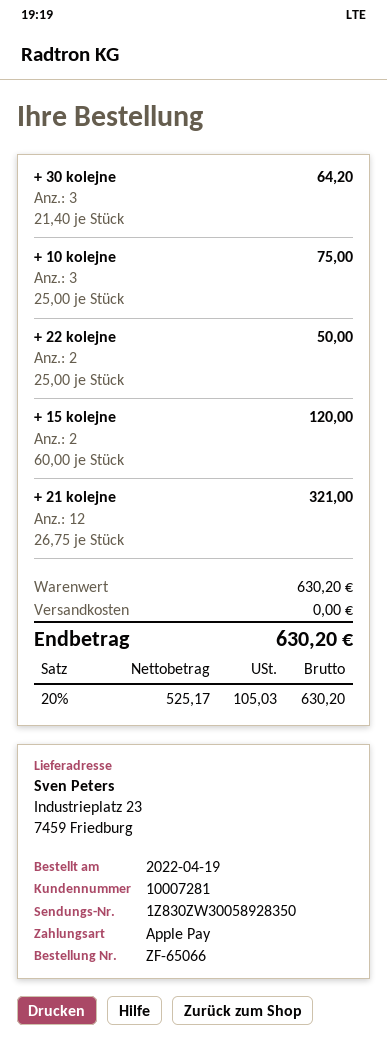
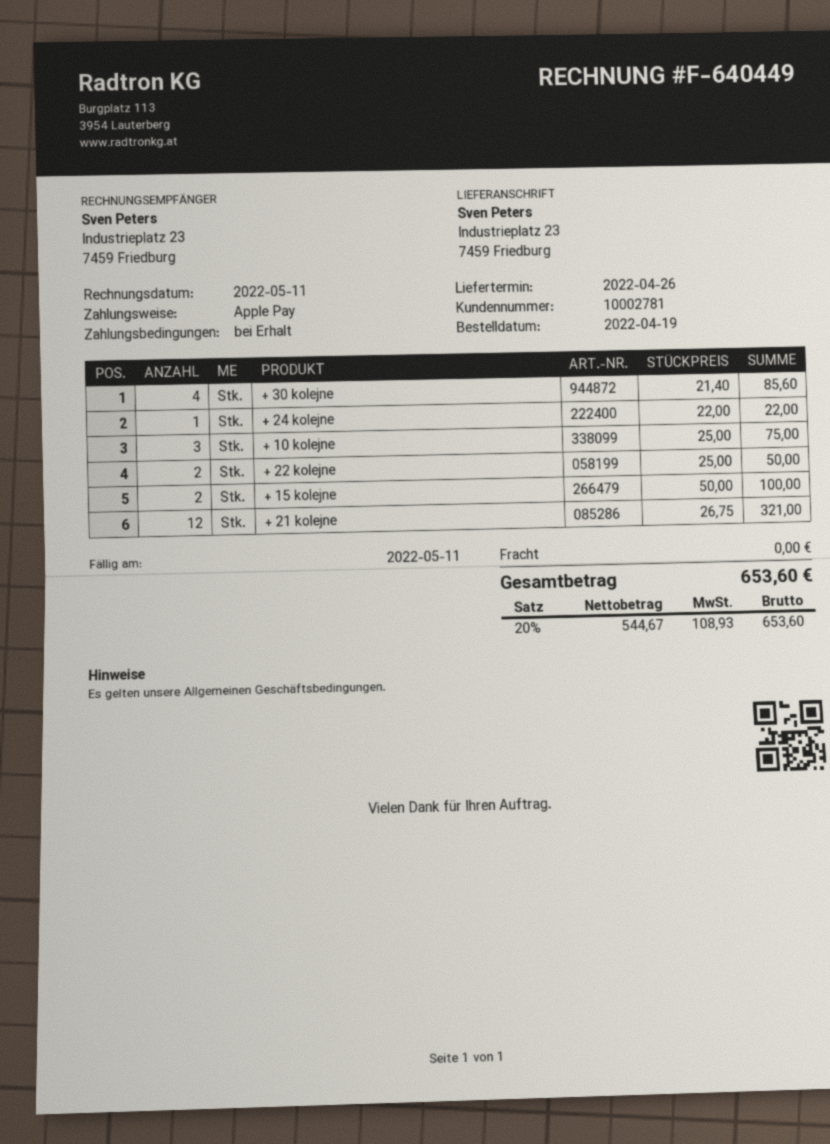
customer number: 10007281 -> 10002781
+ 30 kolejne: 3 x 21.40 = 64.20 -> 4 x 21.40 = 85.60
+ 15 kolejne: 2 x 60.00 = 120.00 -> 2 x 50.00 = 100.00
+ 24 kolejne: none -> 1 x 22.00 = 22.00
net: 525.17 -> 544.67
tax: 20% = 105.03 -> 20% = 108.93
total: 630.20 -> 653.60

